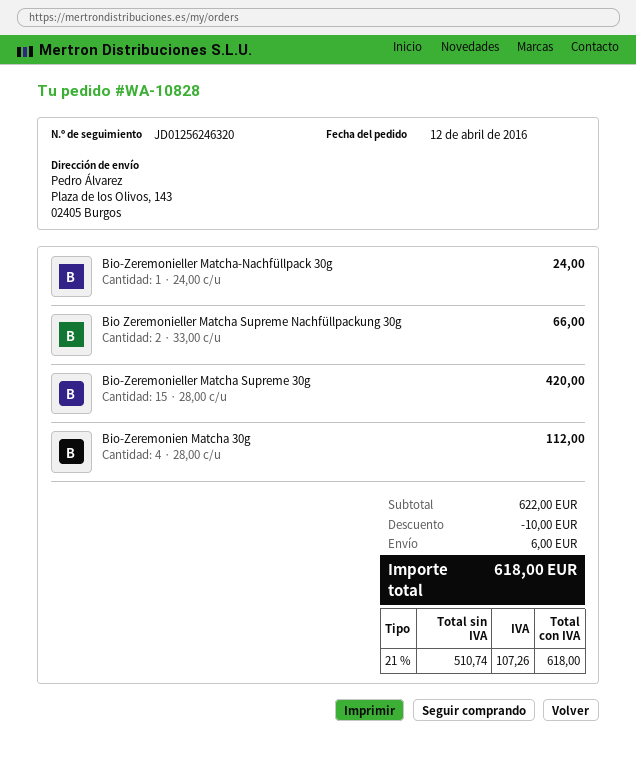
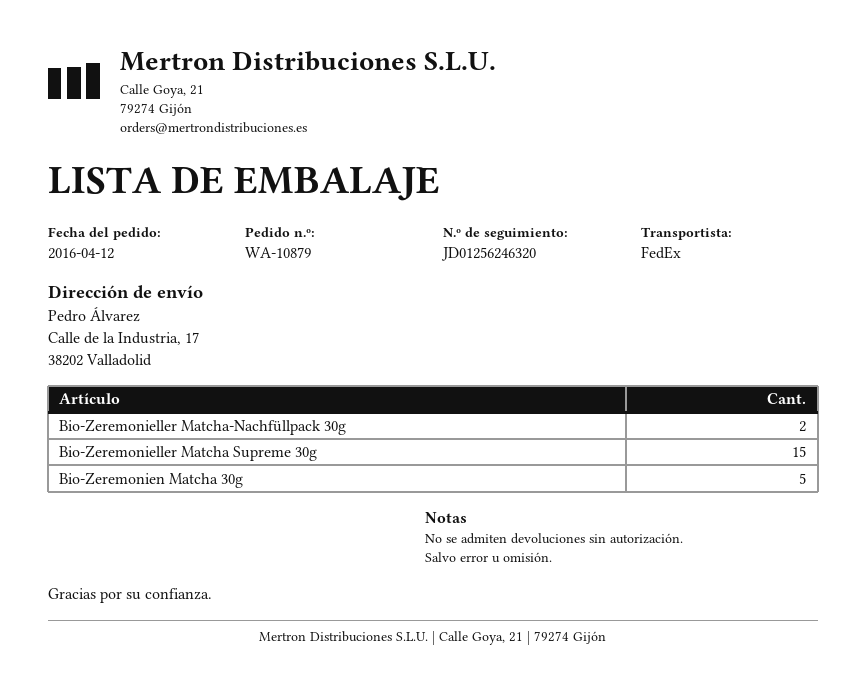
order number: WA-10828 -> WA-10879
ship to: Plaza de los Olivos, 143, 02405 Burgos -> Calle de la Industria, 17, 38202 Valladolid
Bio-Zeremonieller Matcha-Nachfüllpack 30g: 1 -> 2
Bio Zeremonieller Matcha Supreme Nachfüllpackung 30g: 2 -> none
Bio-Zeremonien Matcha 30g: 4 -> 5

